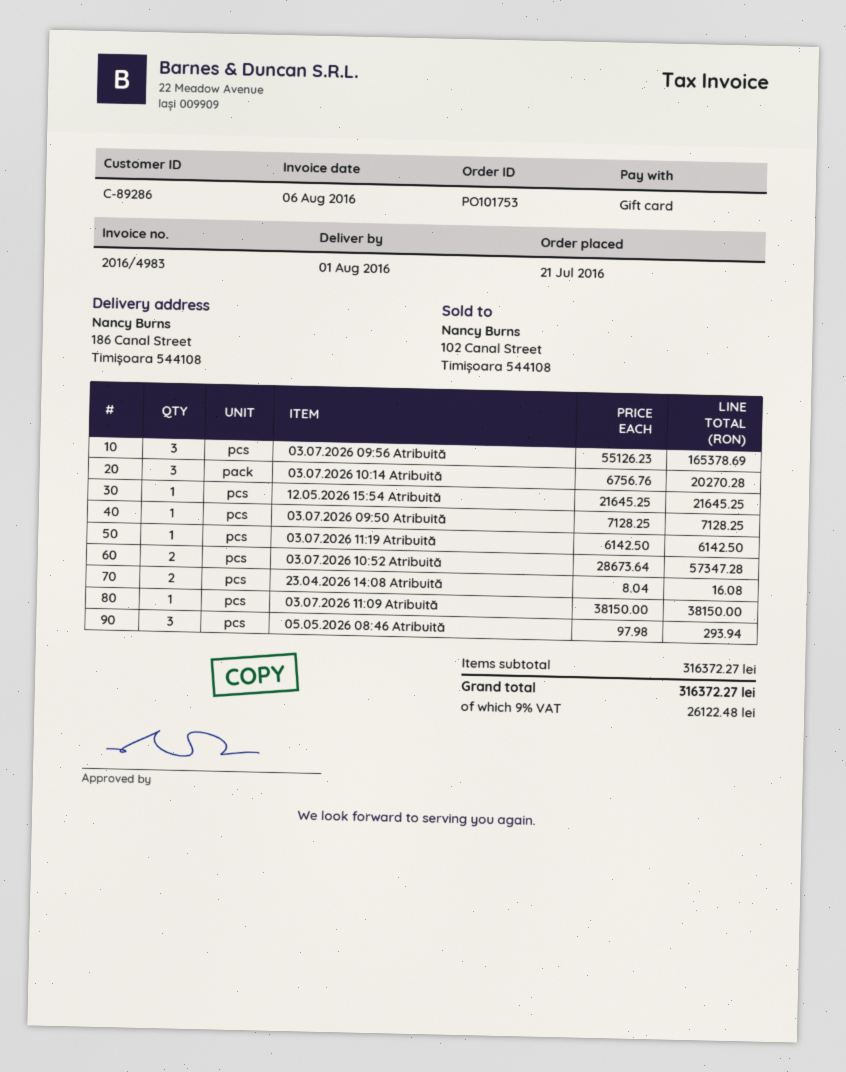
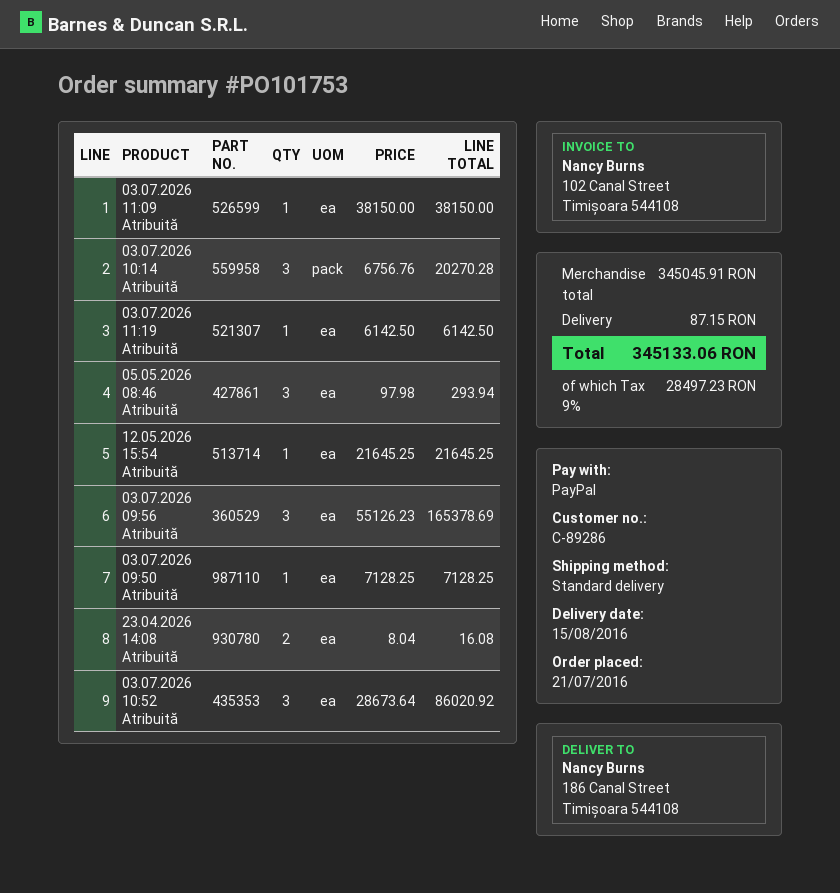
delivery date: 2016-08-01 -> 2016-08-15
payment method: gift card -> PayPal
03.07.2026 10:52 Atribuită: 2 x 28673.64 = 57347.28 -> 3 x 28673.64 = 86020.92
subtotal: 316372.27 -> 345045.91
shipping: none -> 87.15
tax: 9% = 26122.48 -> 9% = 28497.23
total: 316372.27 -> 345133.06

